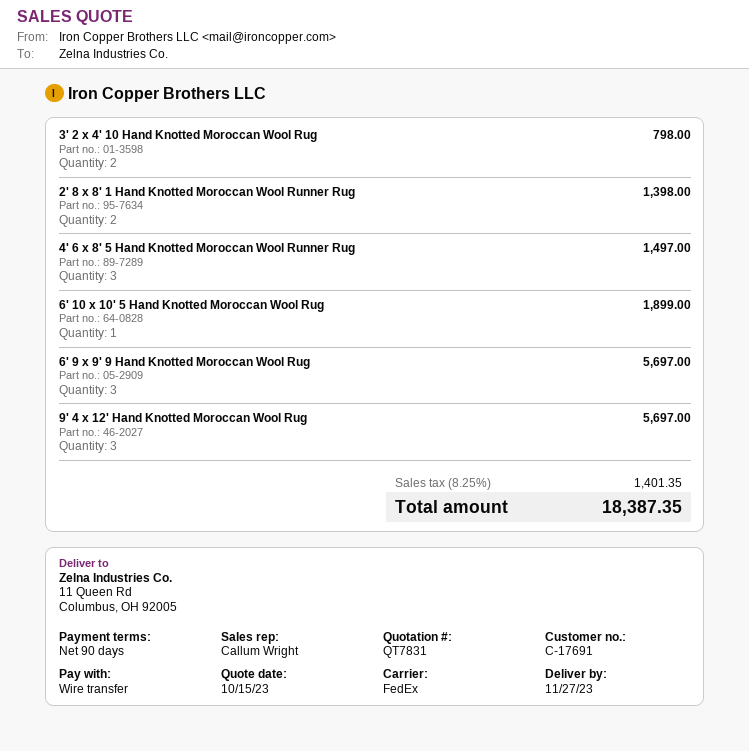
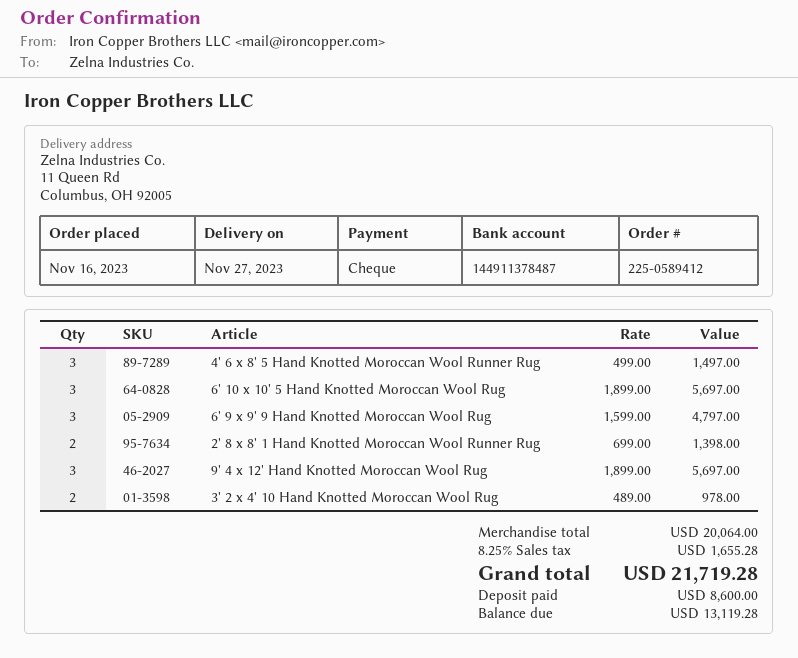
payment method: bank transfer -> cheque
3' 2 x 4' 10 Hand Knotted Moroccan Wool Rug: 2 for 798.00 -> 2 for 978.00
6' 10 x 10' 5 Hand Knotted Moroccan Wool Rug: 1 for 1899.00 -> 3 for 5697.00
6' 9 x 9' 9 Hand Knotted Moroccan Wool Rug: 3 for 5697.00 -> 3 for 4797.00
tax: 8.25% = 1401.35 -> 8.25% = 1655.28
total: 18387.35 -> 21719.28

